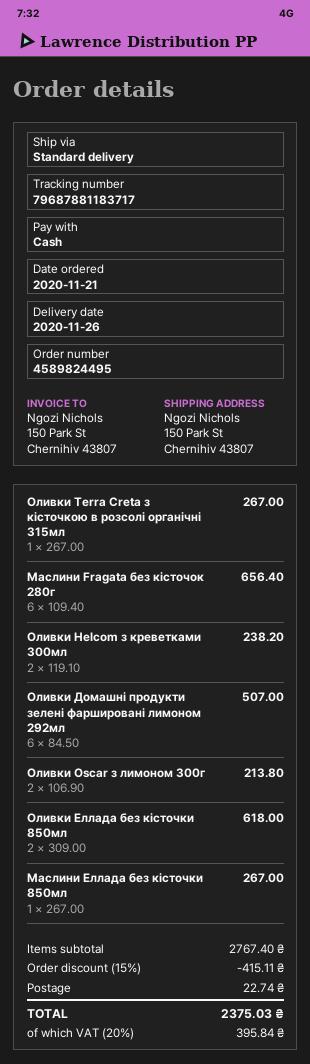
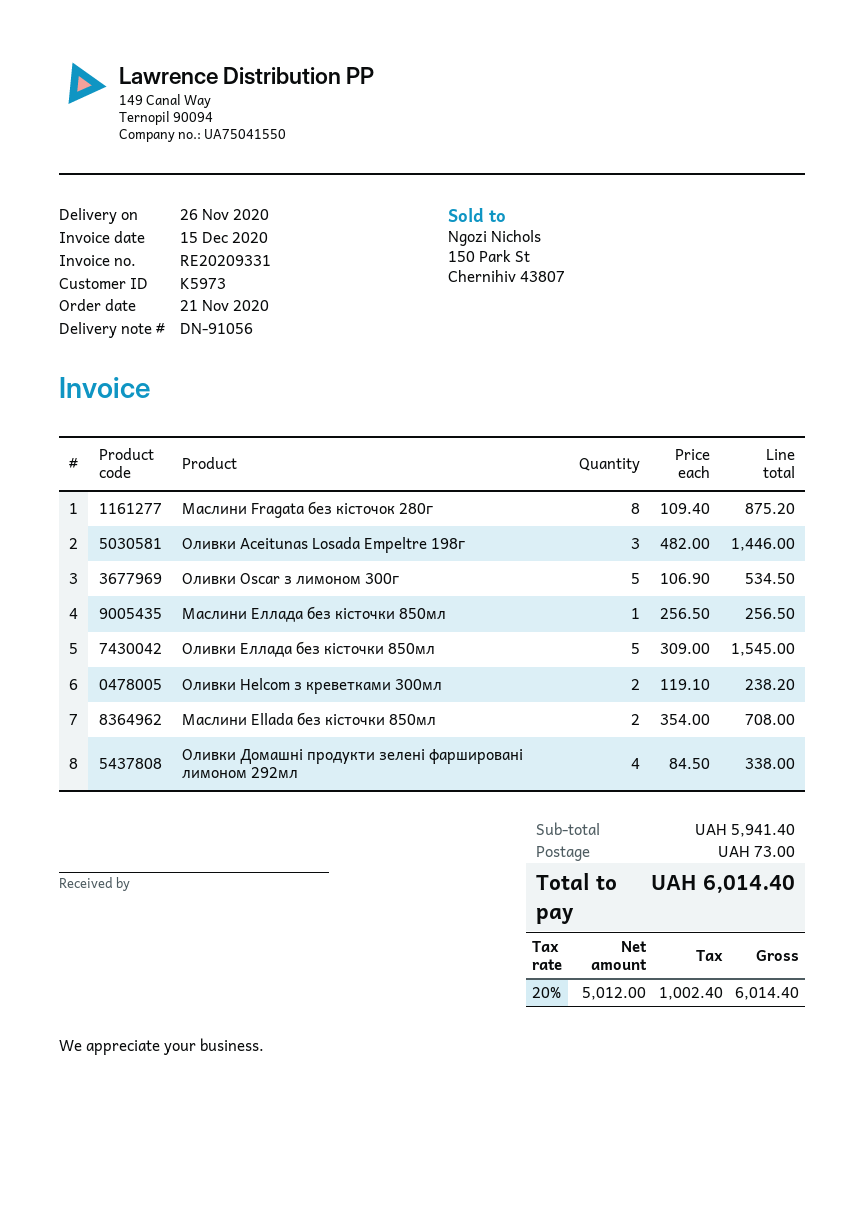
Оливки Terra Creta з кісточкою в розсолі органічні 315мл: 1 x 267.00 = 267.00 -> none
Маслини Fragata без кісточок 280г: 6 x 109.40 = 656.40 -> 8 x 109.40 = 875.20
Оливки Домашні продукти зелені фаршировані лимоном 292мл: 6 x 84.50 = 507.00 -> 4 x 84.50 = 338.00
Оливки Oscar з лимоном 300г: 2 x 106.90 = 213.80 -> 5 x 106.90 = 534.50
Оливки Еллада без кісточки 850мл: 2 x 309.00 = 618.00 -> 5 x 309.00 = 1545.00
Маслини Еллада без кісточки 850мл: 1 x 267.00 = 267.00 -> 1 x 256.50 = 256.50
Оливки Aceitunas Losada Empeltre 198г: none -> 3 x 482.00 = 1446.00
Маслини Ellada без кісточки 850мл: none -> 2 x 354.00 = 708.00
subtotal: 2767.40 -> 5941.40
discount: 15% = 415.11 -> none
shipping: 22.74 -> 73.00
tax: 20% = 395.84 -> 20% = 1002.40
total: 2375.03 -> 6014.40

